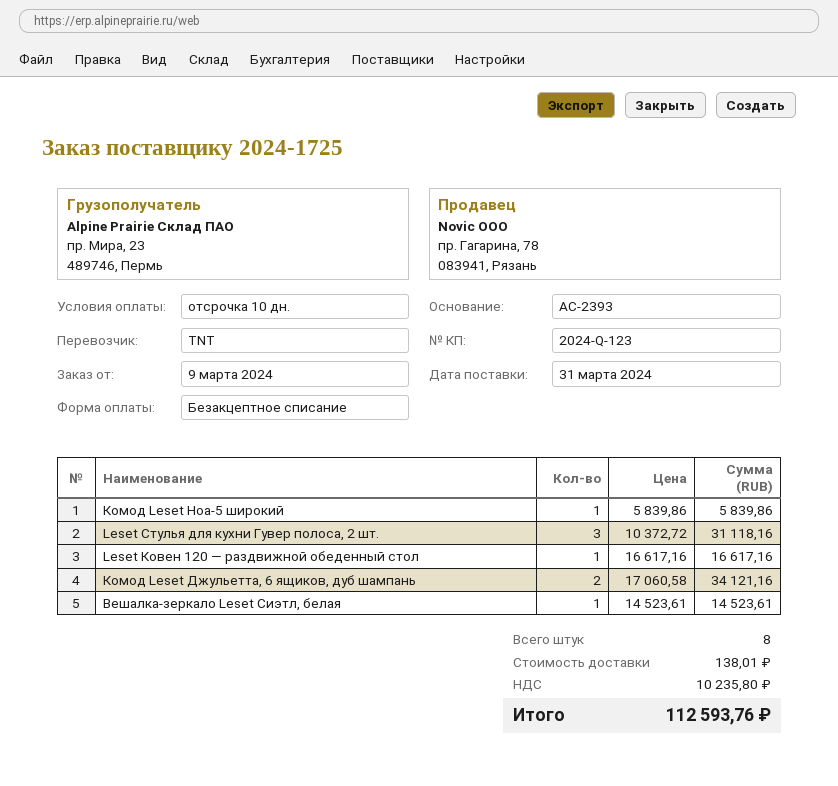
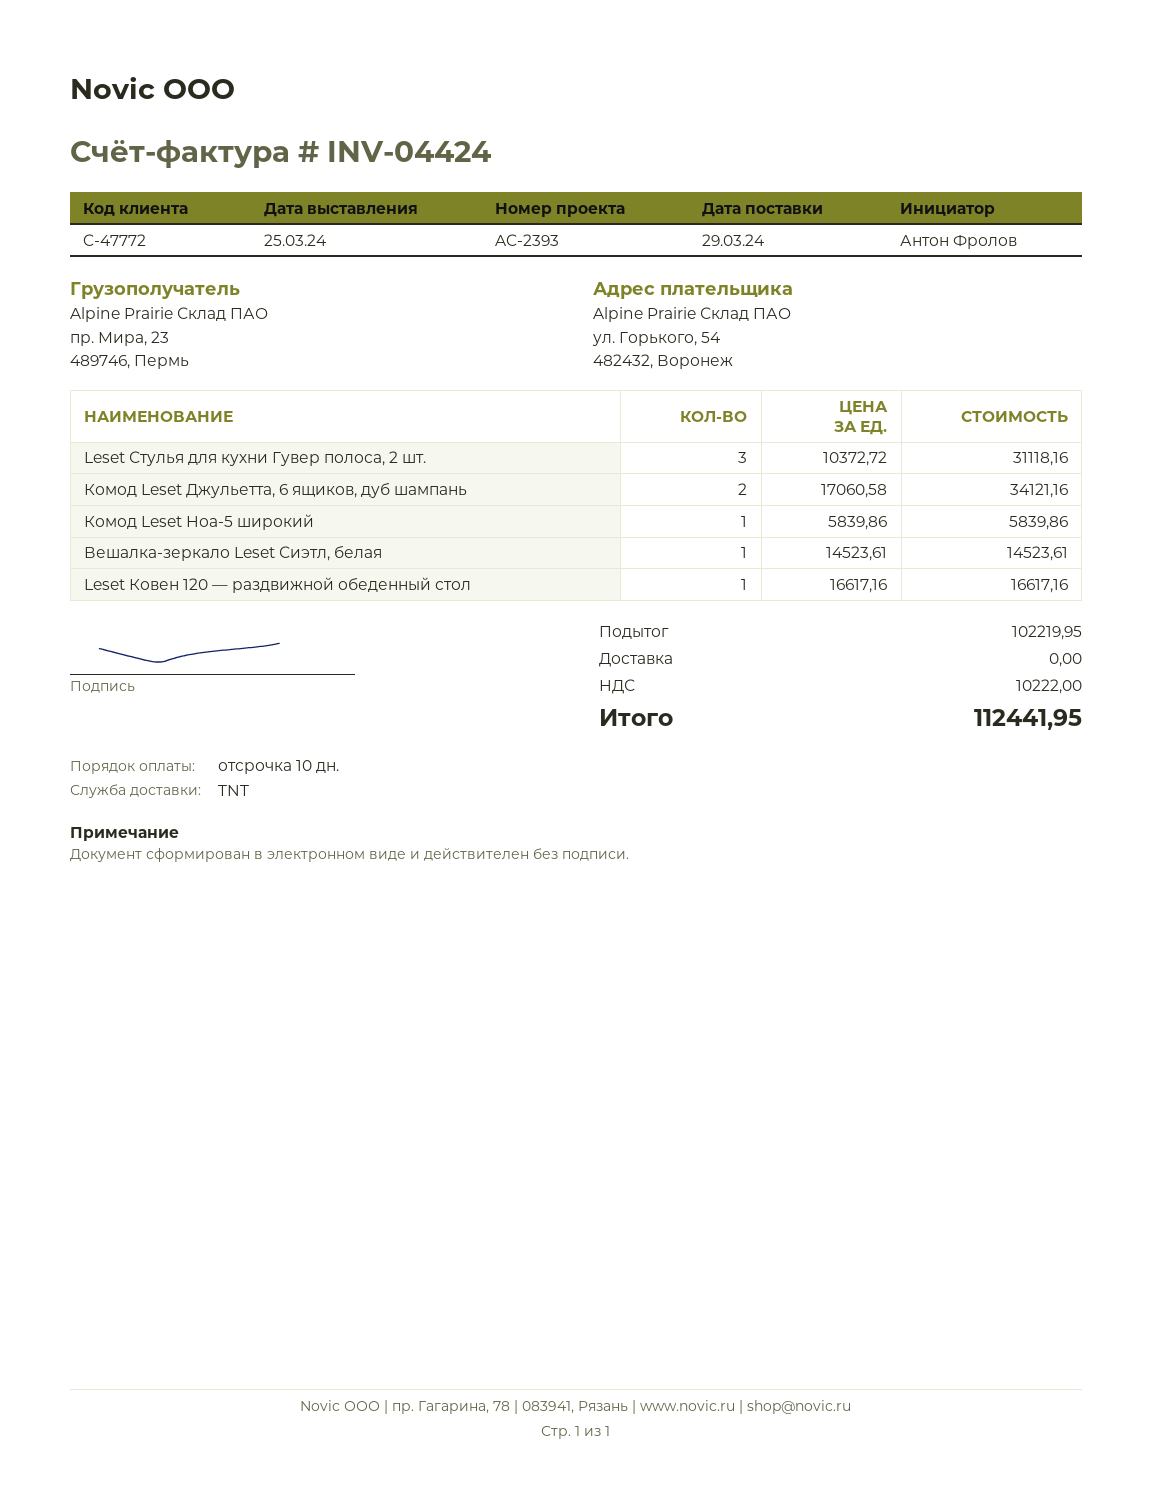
delivery date: 2024-03-31 -> 2024-03-29
shipping: 138.01 -> 0.00
tax: 10235.80 -> 10222.00
total: 112593.76 -> 112441.95

